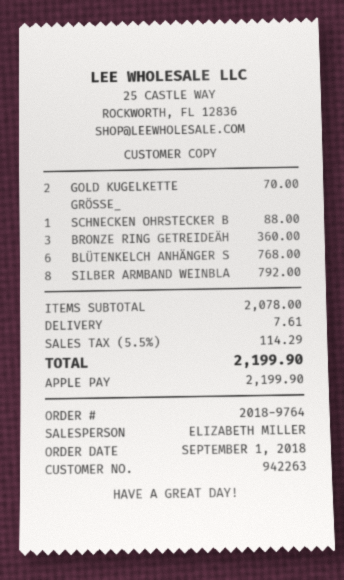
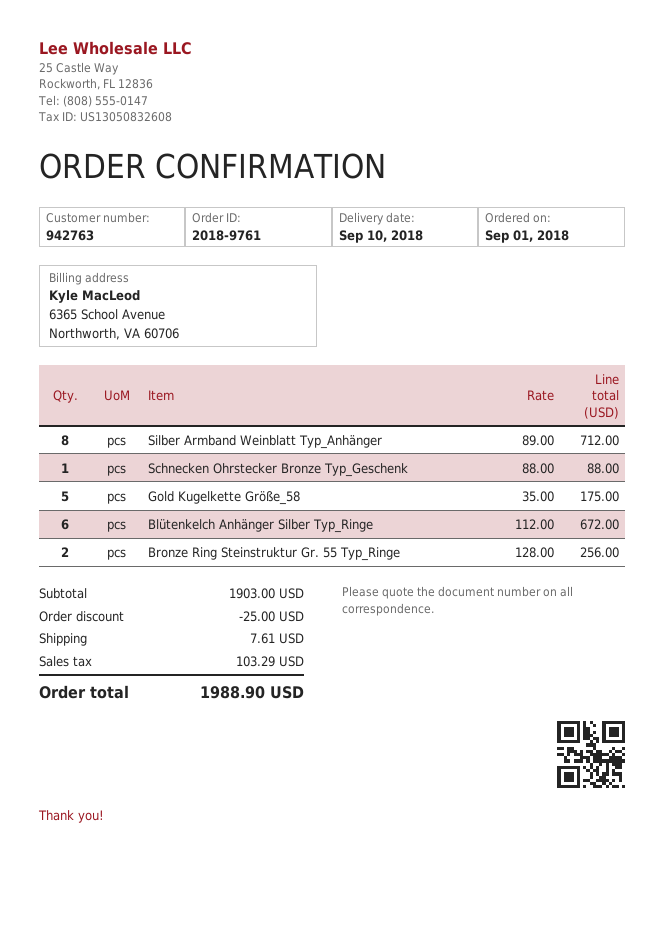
order number: 2018-9764 -> 2018-9761
customer number: 942263 -> 942763
GOLD KUGELKETTE GRÖSSE_: 2 for 70.00 -> 5 for 175.00
BRONZE RING GETREIDEÄH: 3 for 360.00 -> none
BLÜTENKELCH ANHÄNGER S: 6 for 768.00 -> 6 for 672.00
SILBER ARMBAND WEINBLA: 8 for 792.00 -> 8 for 712.00
Bronze Ring Steinstruktur Gr. 55 Typ_Ringe: none -> 2 for 256.00
subtotal: 2078.00 -> 1903.00
discount: none -> 25.00
tax: 114.29 -> 103.29
total: 2199.90 -> 1988.90

